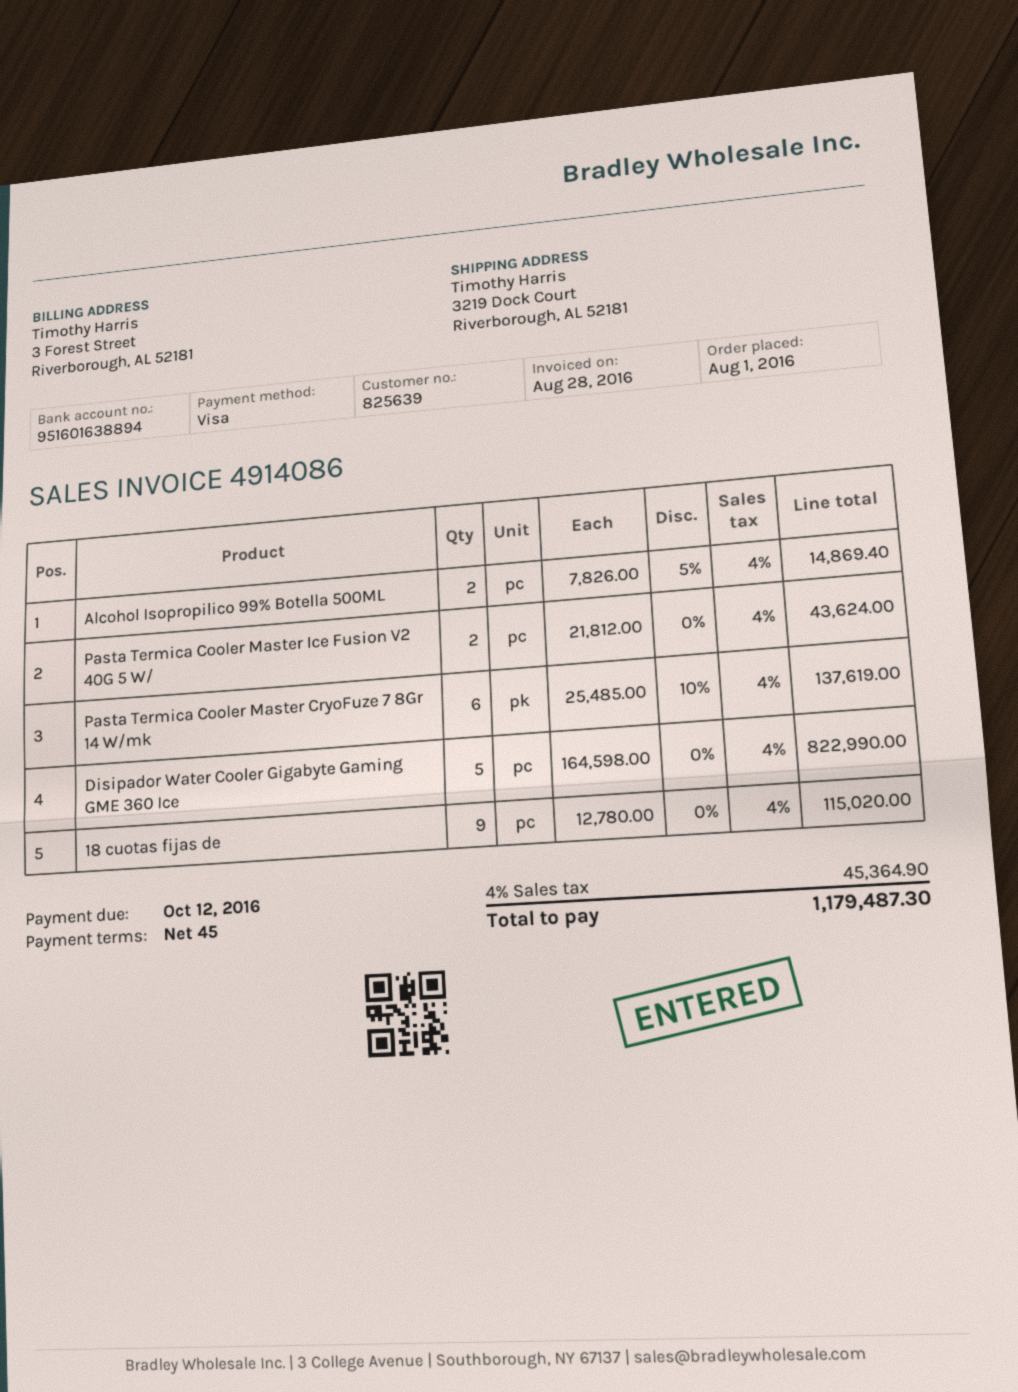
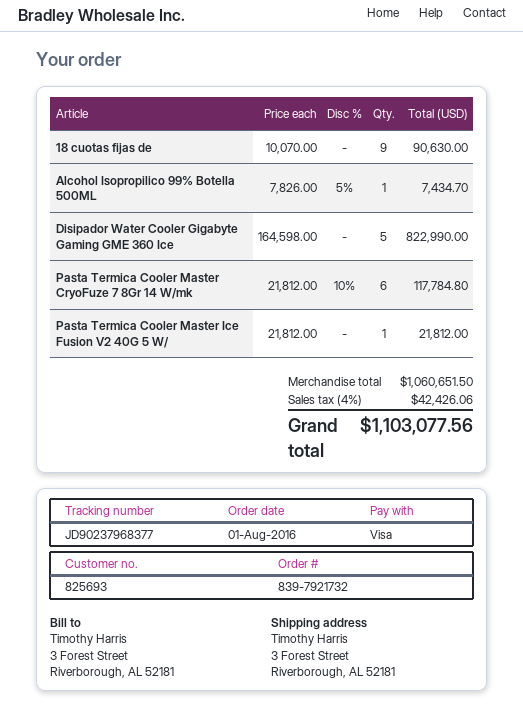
customer number: 825639 -> 825693
ship to: 3219 Dock Court, Riverborough, AL 52181 -> 3 Forest Street, Riverborough, AL 52181
Alcohol Isopropilico 99% Botella 500ML: 2 x 7826.00 - 5% = 14869.40 -> 1 x 7826.00 - 5% = 7434.70
Pasta Termica Cooler Master Ice Fusion V2 40G 5 W/: 2 x 21812.00 = 43624.00 -> 1 x 21812.00 = 21812.00
Pasta Termica Cooler Master CryoFuze 7 8Gr 14 W/mk: 6 x 25485.00 - 10% = 137619.00 -> 6 x 21812.00 - 10% = 117784.80
18 cuotas fijas de: 9 x 12780.00 = 115020.00 -> 9 x 10070.00 = 90630.00
tax: 4% = 45364.90 -> 4% = 42426.06
total: 1179487.30 -> 1103077.56

